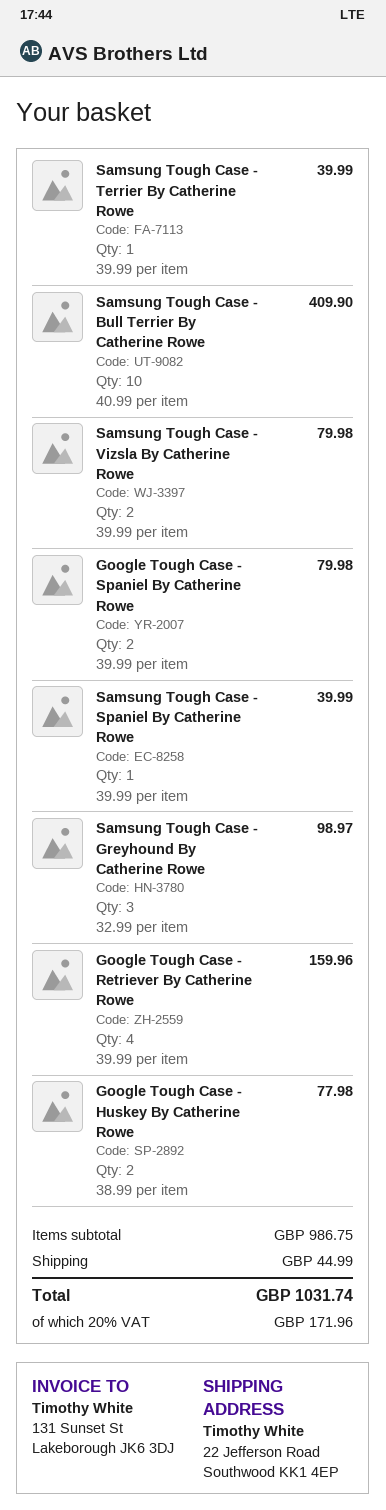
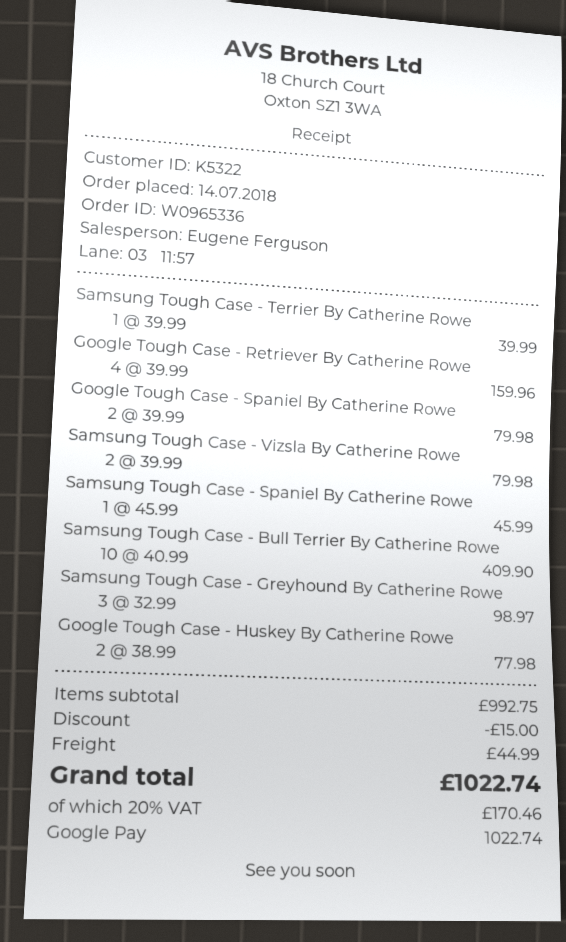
Samsung Tough Case - Spaniel By Catherine Rowe: 1 x 39.99 = 39.99 -> 1 x 45.99 = 45.99
subtotal: 986.75 -> 992.75
discount: none -> 15.00
tax: 20% = 171.96 -> 20% = 170.46
total: 1031.74 -> 1022.74

